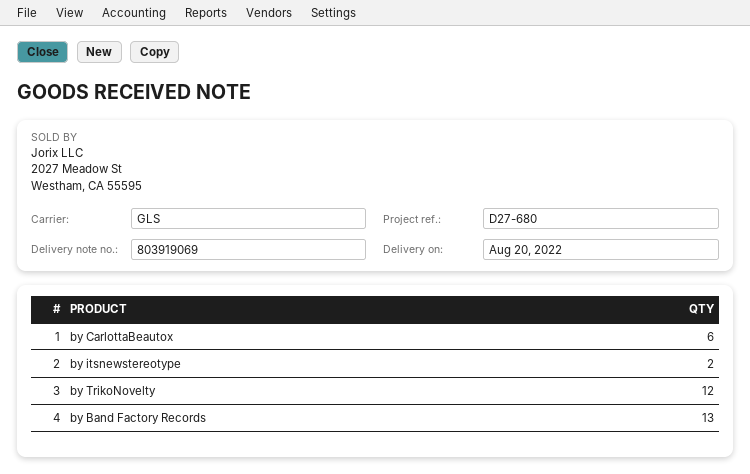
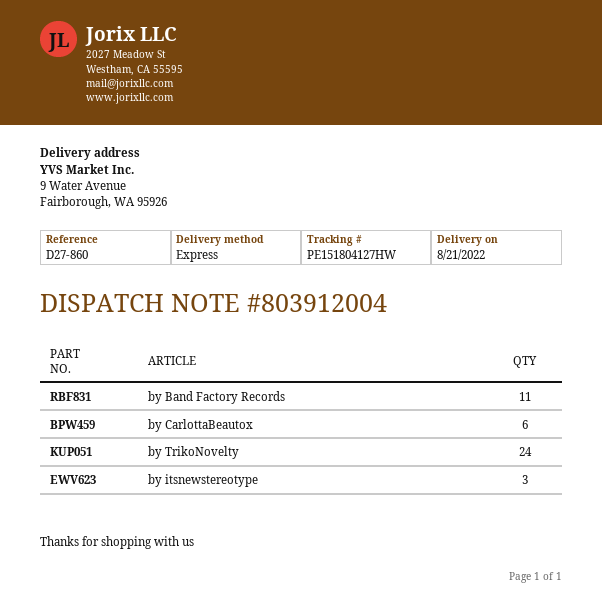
delivery note number: 803919069 -> 803912004
delivery date: 2022-08-20 -> 2022-08-21
reference: D27-680 -> D27-860
shipping method: GLS -> express
by itsnewstereotype: 2 -> 3
by TrikoNovelty: 12 -> 24
by Band Factory Records: 13 -> 11

